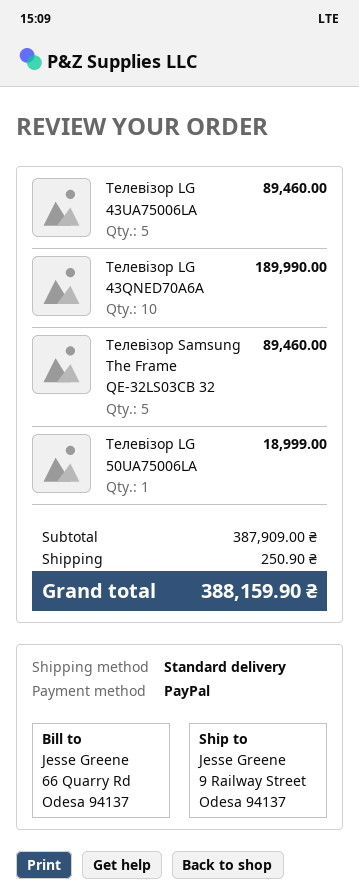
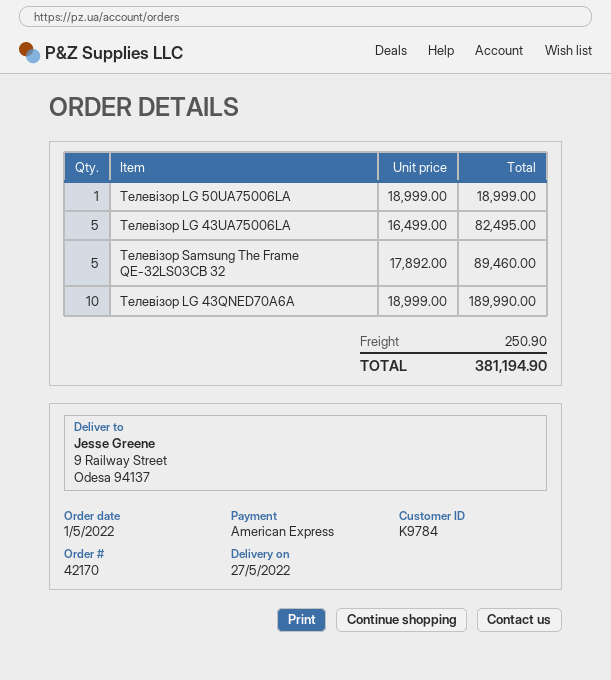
payment method: PayPal -> American Express
Телевізор LG 43UA75006LA: 5 for 89460.00 -> 5 for 82495.00
total: 388159.90 -> 381194.90

